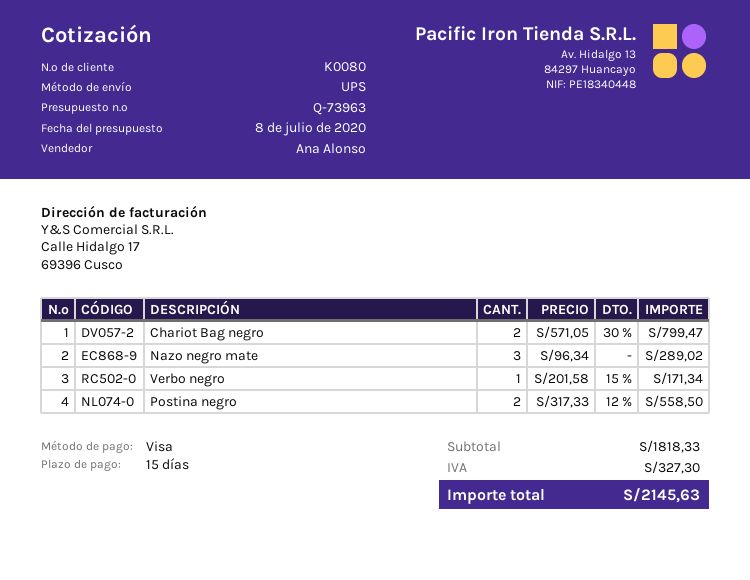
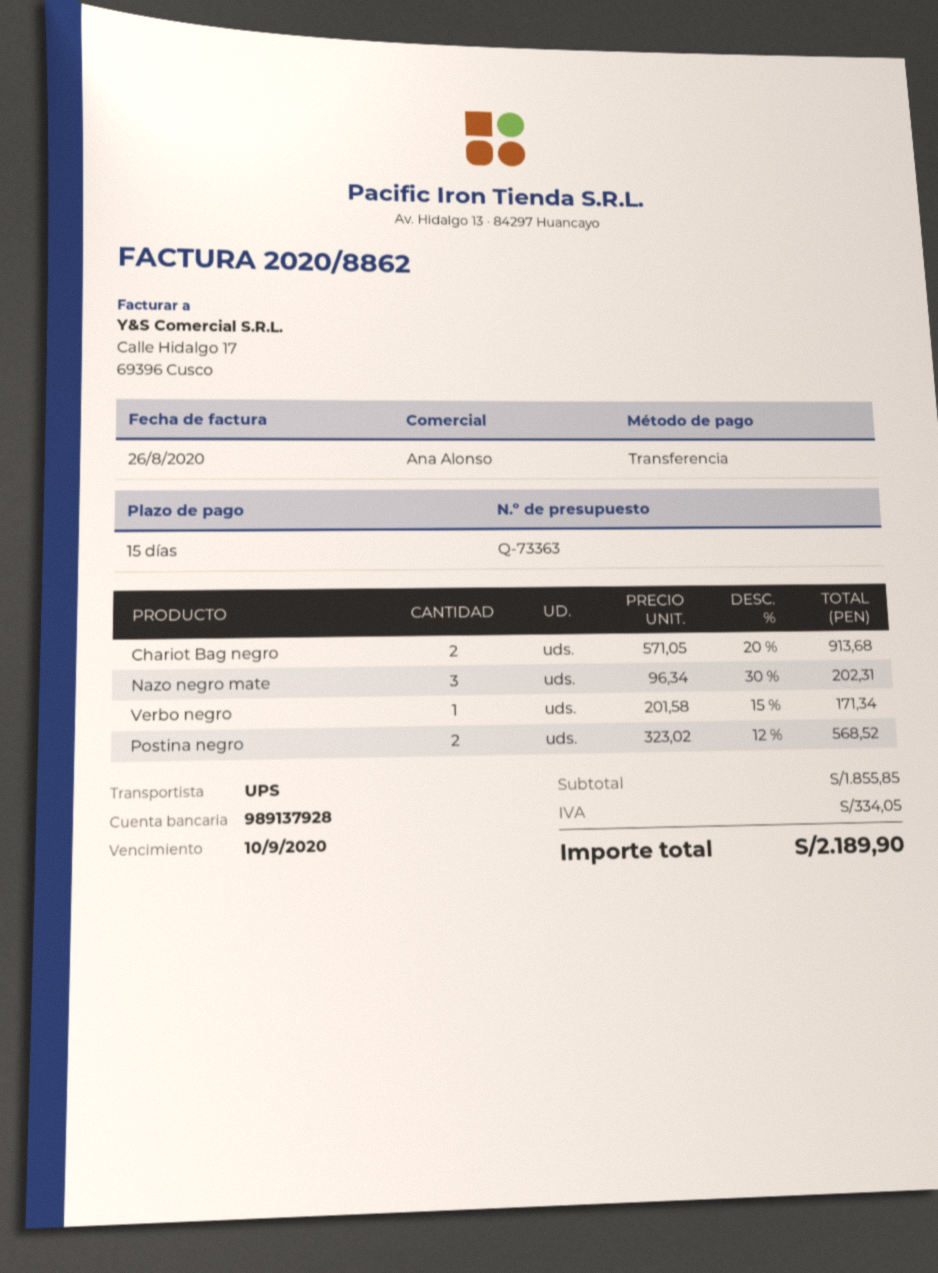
quote number: Q-73963 -> Q-73363
payment method: Visa -> bank transfer
Chariot Bag negro: 2 x 571.05 - 30% = 799.47 -> 2 x 571.05 - 20% = 913.68
Nazo negro mate: 3 x 96.34 = 289.02 -> 3 x 96.34 - 30% = 202.31
Postina negro: 2 x 317.33 - 12% = 558.50 -> 2 x 323.02 - 12% = 568.52
subtotal: 1818.33 -> 1855.85
tax: 327.30 -> 334.05
total: 2145.63 -> 2189.90

